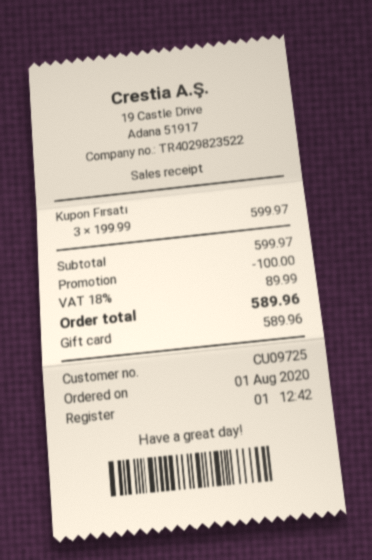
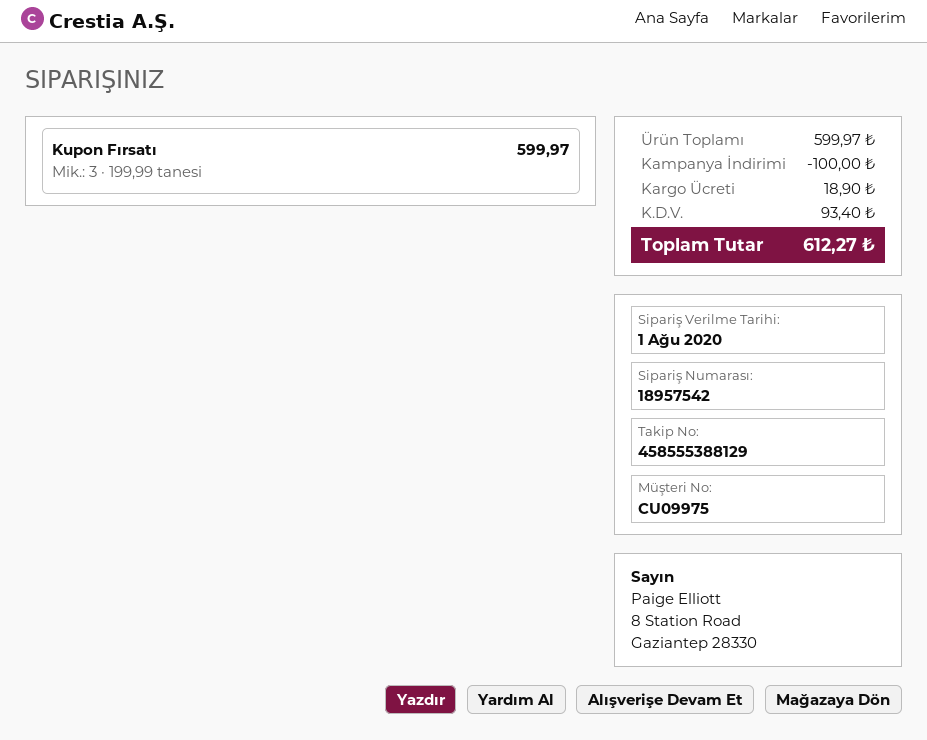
customer number: CU09725 -> CU09975
shipping: none -> 18.90
tax: 89.99 -> 93.40
total: 589.96 -> 612.27

